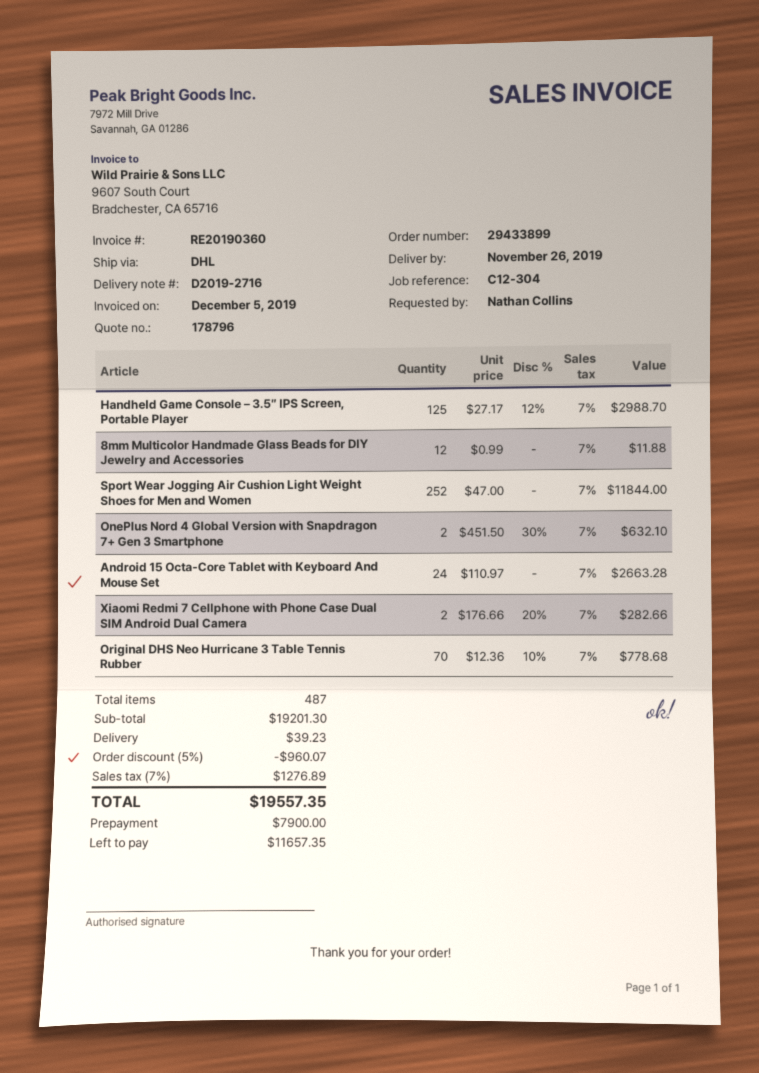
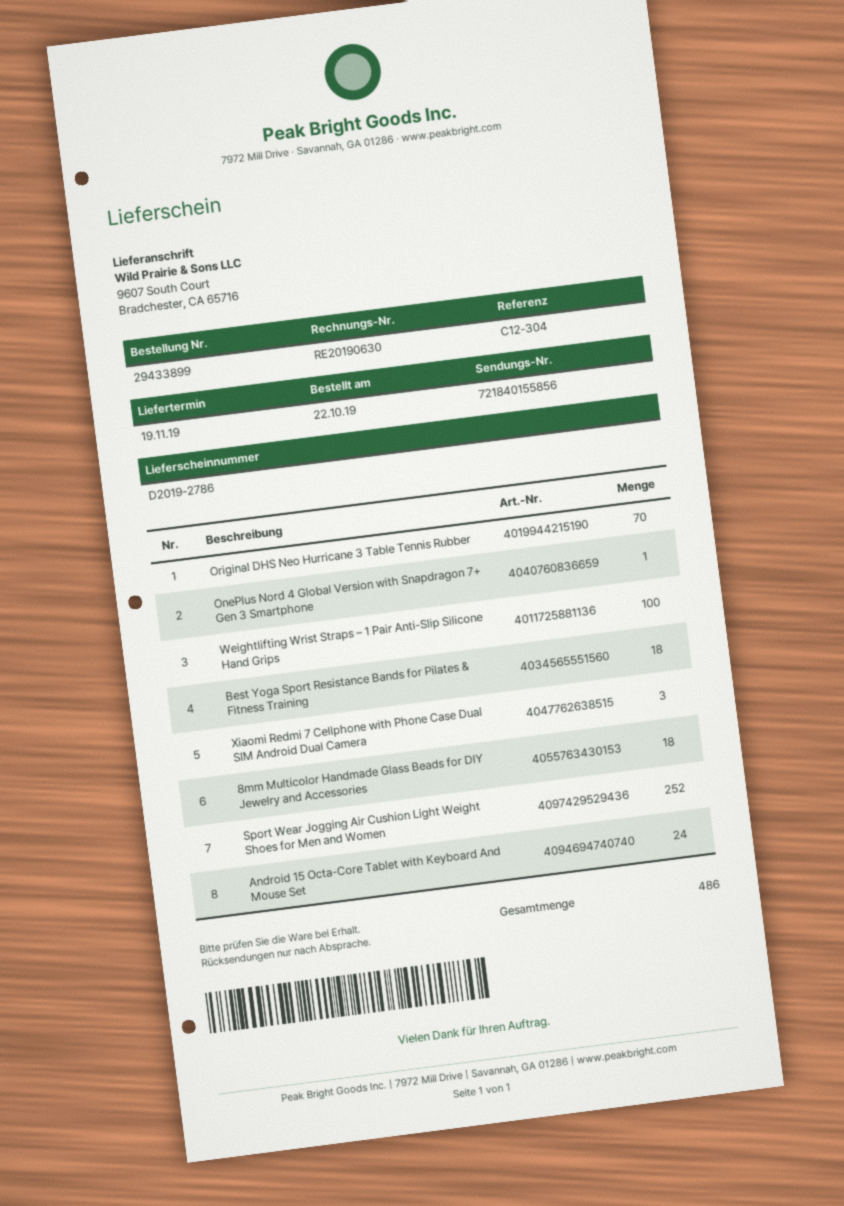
delivery note number: D2019-2716 -> D2019-2786
delivery date: 2019-11-26 -> 2019-11-19
invoice number: RE20190360 -> RE20190630
Handheld Game Console – 3.5″ IPS Screen, Portable Player: 125 -> none
8mm Multicolor Handmade Glass Beads for DIY Jewelry and Accessories: 12 -> 18
OnePlus Nord 4 Global Version with Snapdragon 7+ Gen 3 Smartphone: 2 -> 1
Xiaomi Redmi 7 Cellphone with Phone Case Dual SIM Android Dual Camera: 2 -> 3
Weightlifting Wrist Straps – 1 Pair Anti-Slip Silicone Hand Grips: none -> 100
Best Yoga Sport Resistance Bands for Pilates & Fitness Training: none -> 18
total quantity: 487 -> 486

